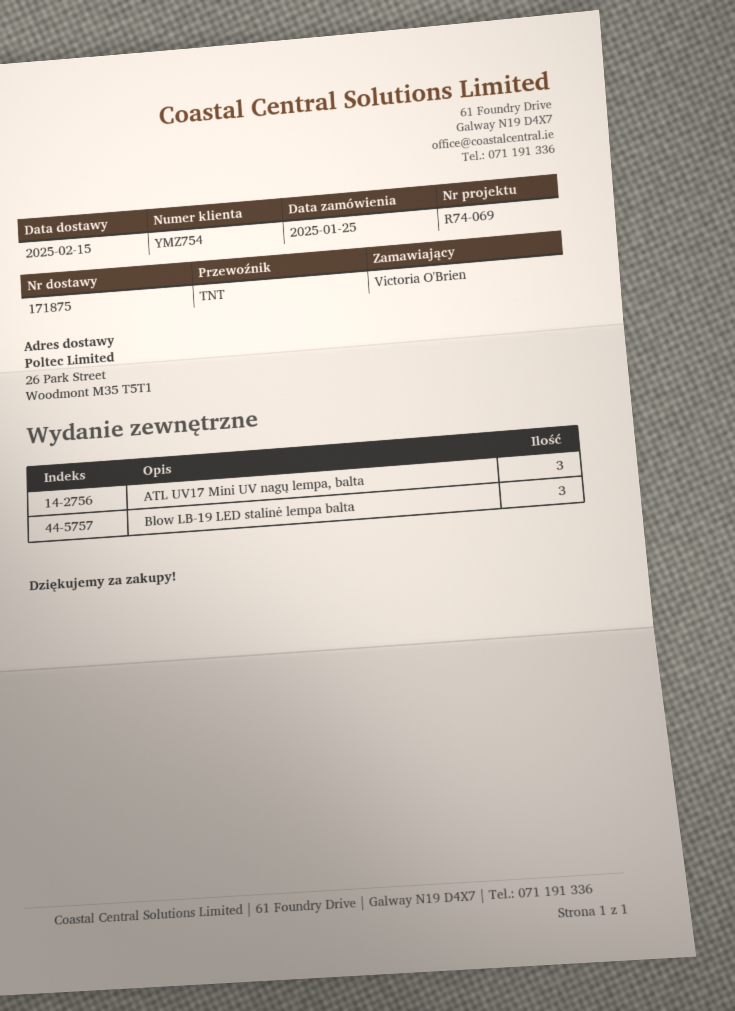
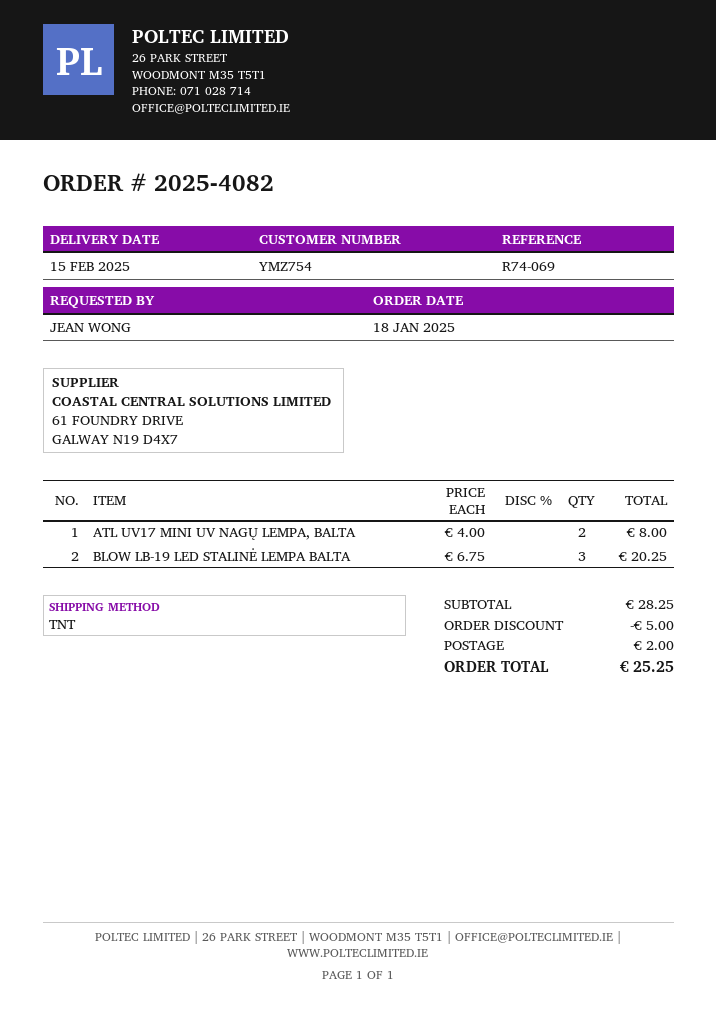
order date: 2025-01-25 -> 2025-01-18
ordered by: Victoria O'Brien -> JEAN WONG
ATL UV17 Mini UV nagų lempa, balta: 3 -> 2

